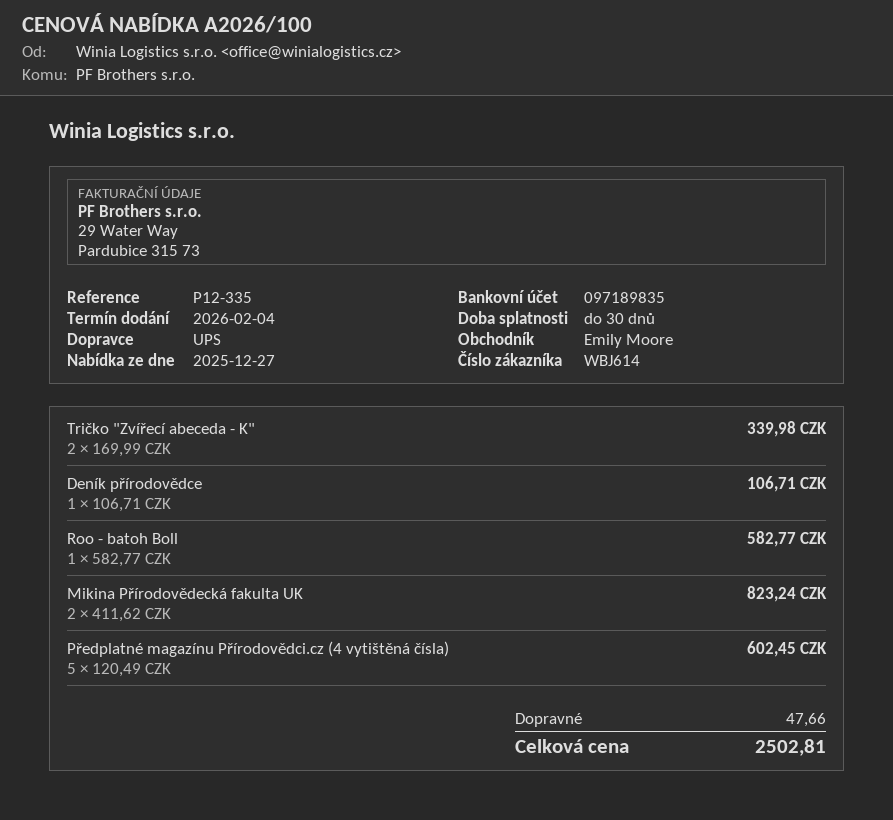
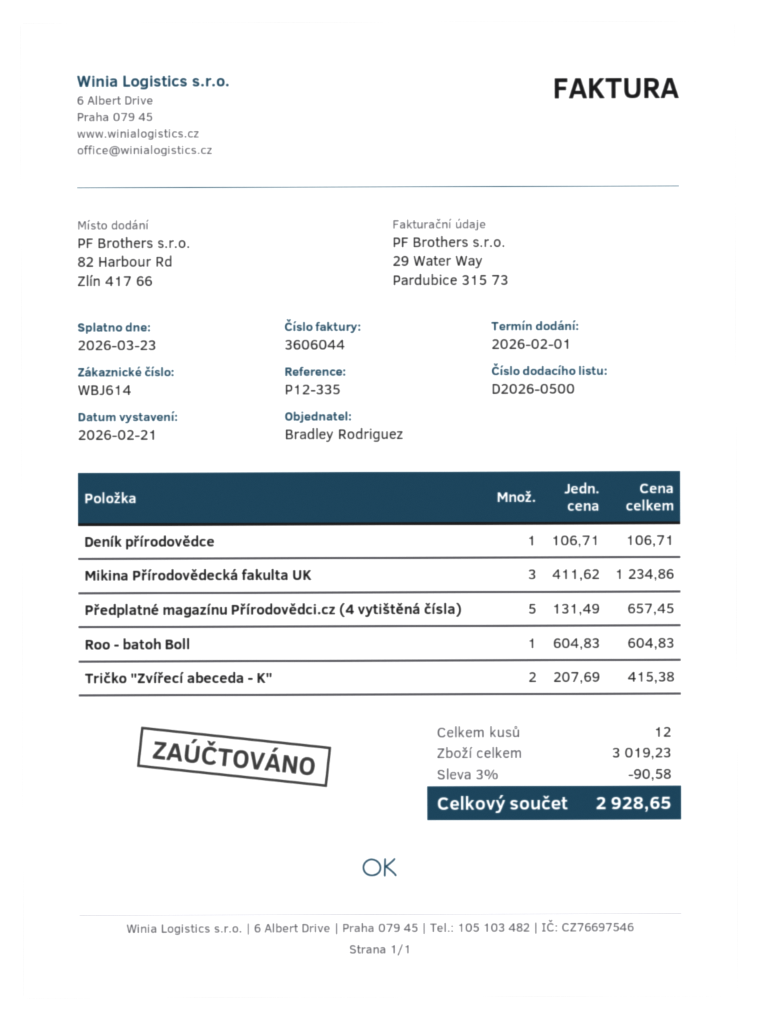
delivery date: 2026-02-04 -> 2026-02-01
Tričko "Zvířecí abeceda - K": 2 x 169.99 = 339.98 -> 2 x 207.69 = 415.38
Roo - batoh Boll: 1 x 582.77 = 582.77 -> 1 x 604.83 = 604.83
Mikina Přírodovědecká fakulta UK: 2 x 411.62 = 823.24 -> 3 x 411.62 = 1234.86
Předplatné magazínu Přírodovědci.cz (4 vytištěná čísla): 5 x 120.49 = 602.45 -> 5 x 131.49 = 657.45
discount: none -> 3% = 90.58
shipping: 47.66 -> none
total: 2502.81 -> 2928.65

